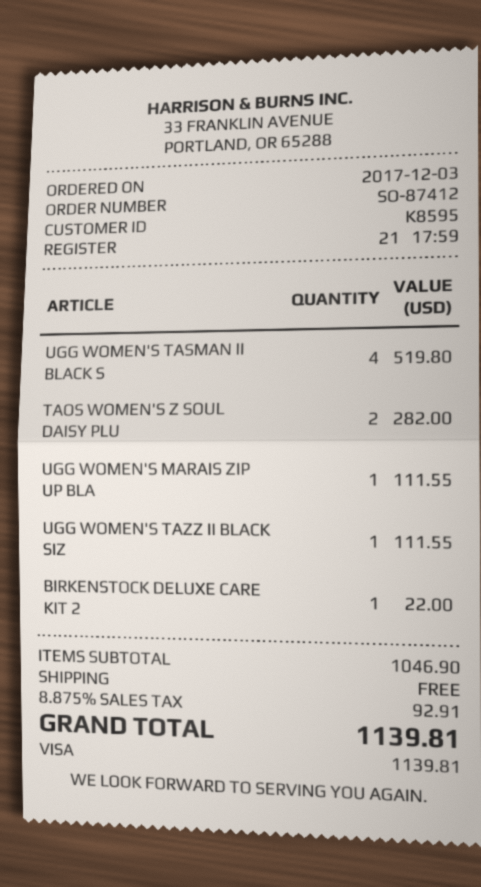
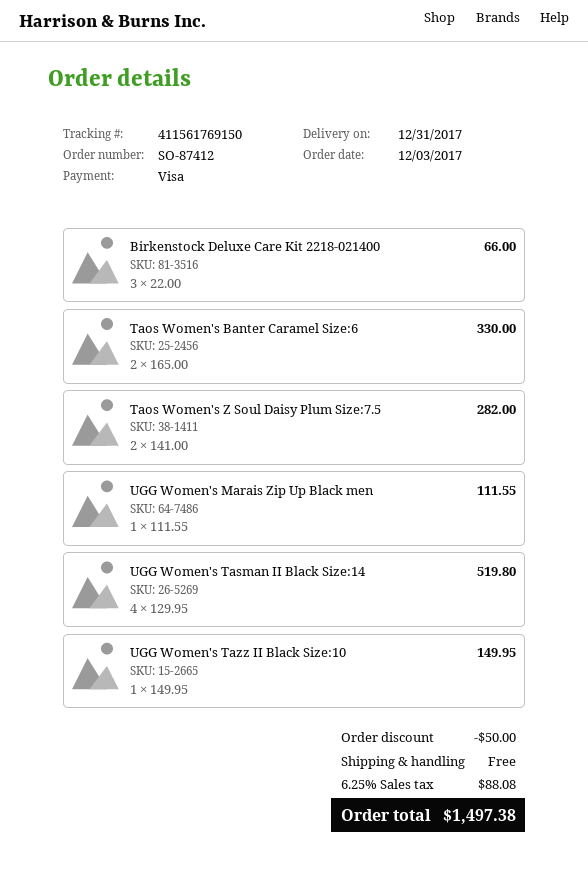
UGG WOMEN'S TAZZ II BLACK SIZ: 1 for 111.55 -> 1 for 149.95
BIRKENSTOCK DELUXE CARE KIT 2: 1 for 22.00 -> 3 for 66.00
Taos Women's Banter Caramel Size:6: none -> 2 for 330.00
discount: none -> 50.00
tax: 8.875% = 92.91 -> 6.25% = 88.08
total: 1139.81 -> 1497.38

